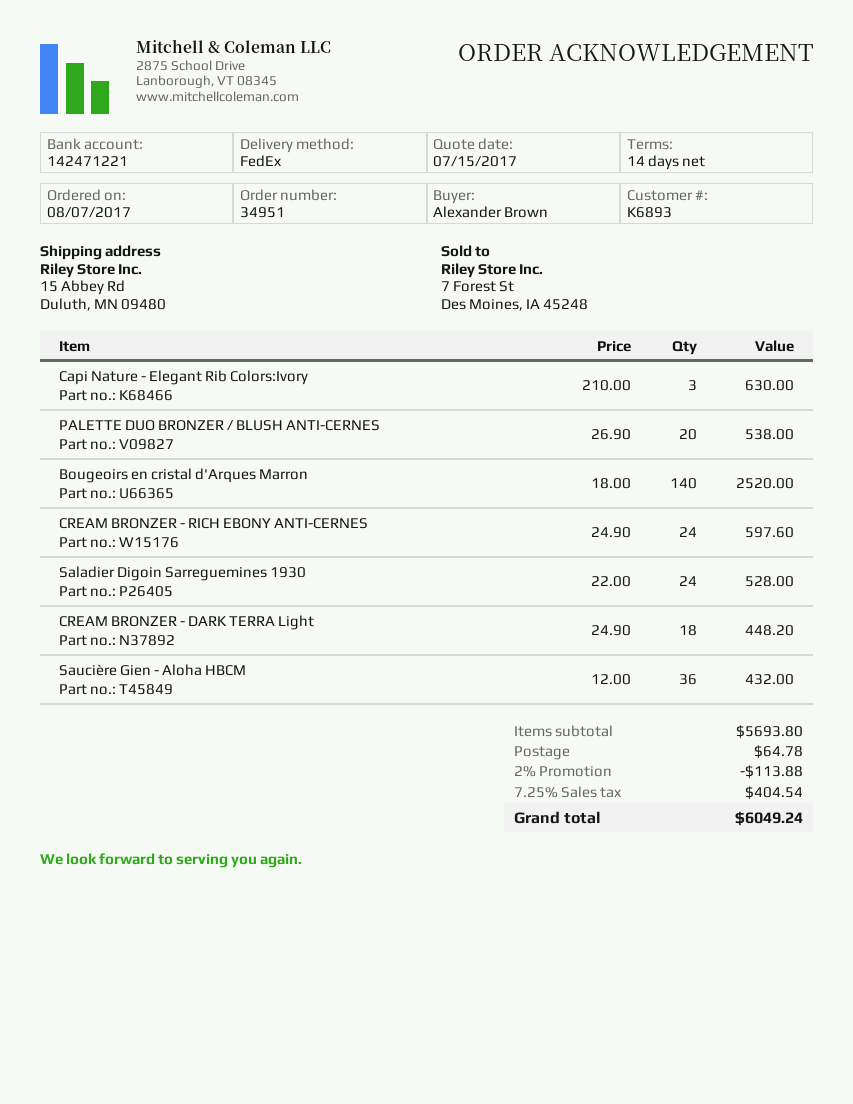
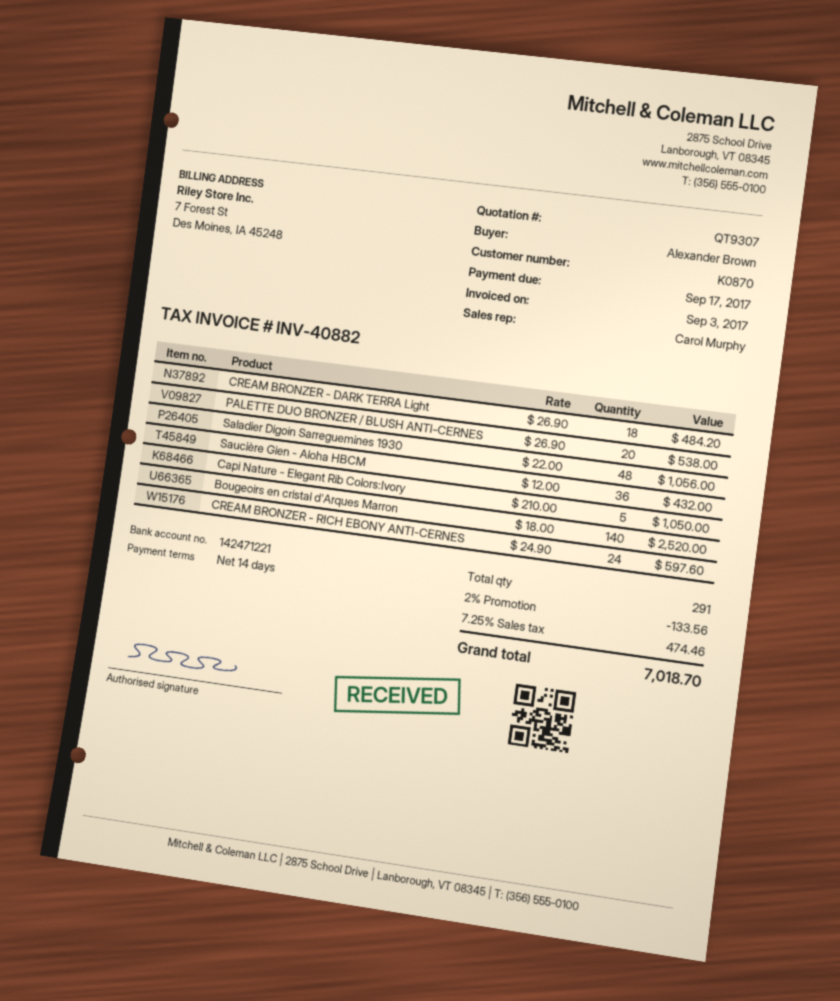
customer number: K6893 -> K0870
Capi Nature - Elegant Rib Colors:Ivory: 3 x 210.00 = 630.00 -> 5 x 210.00 = 1050.00
Saladier Digoin Sarreguemines 1930: 24 x 22.00 = 528.00 -> 48 x 22.00 = 1056.00
CREAM BRONZER - DARK TERRA Light: 18 x 24.90 = 448.20 -> 18 x 26.90 = 484.20
discount: 2% = 113.88 -> 2% = 133.56
shipping: 64.78 -> none
tax: 7.25% = 404.54 -> 7.25% = 474.46
total: 6049.24 -> 7018.70

